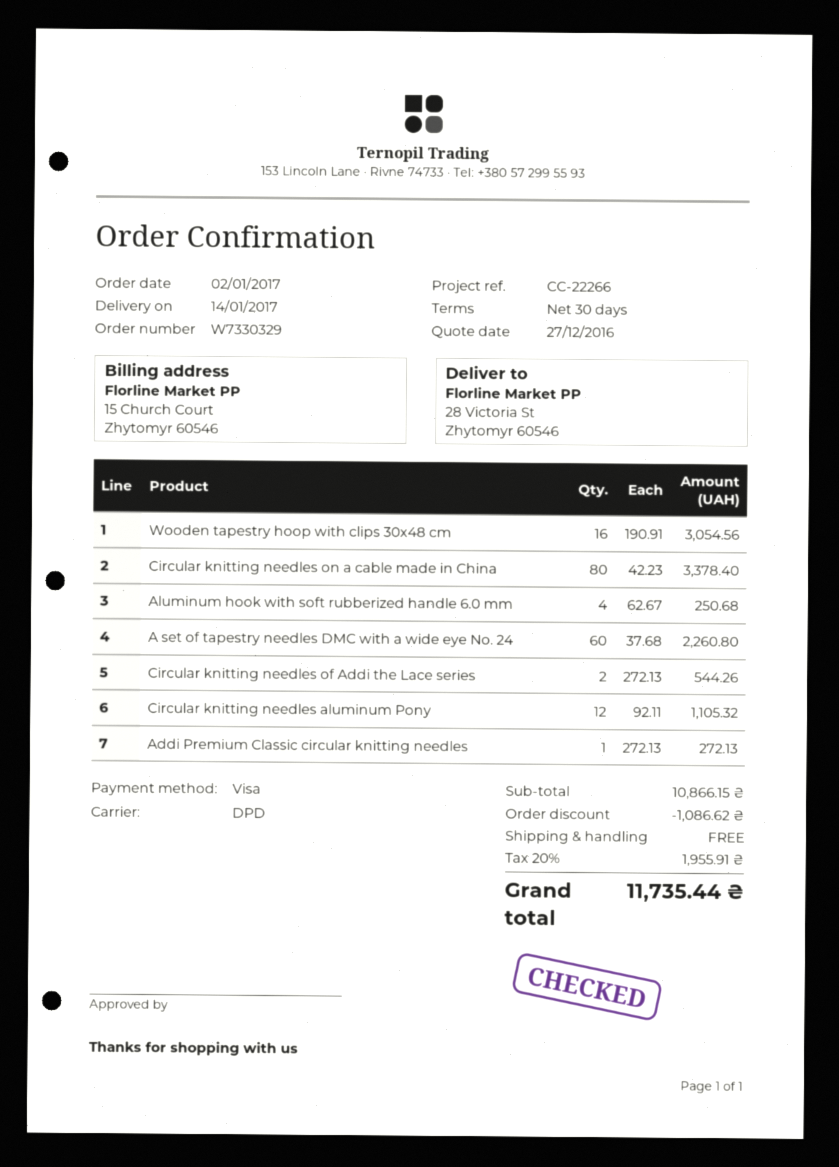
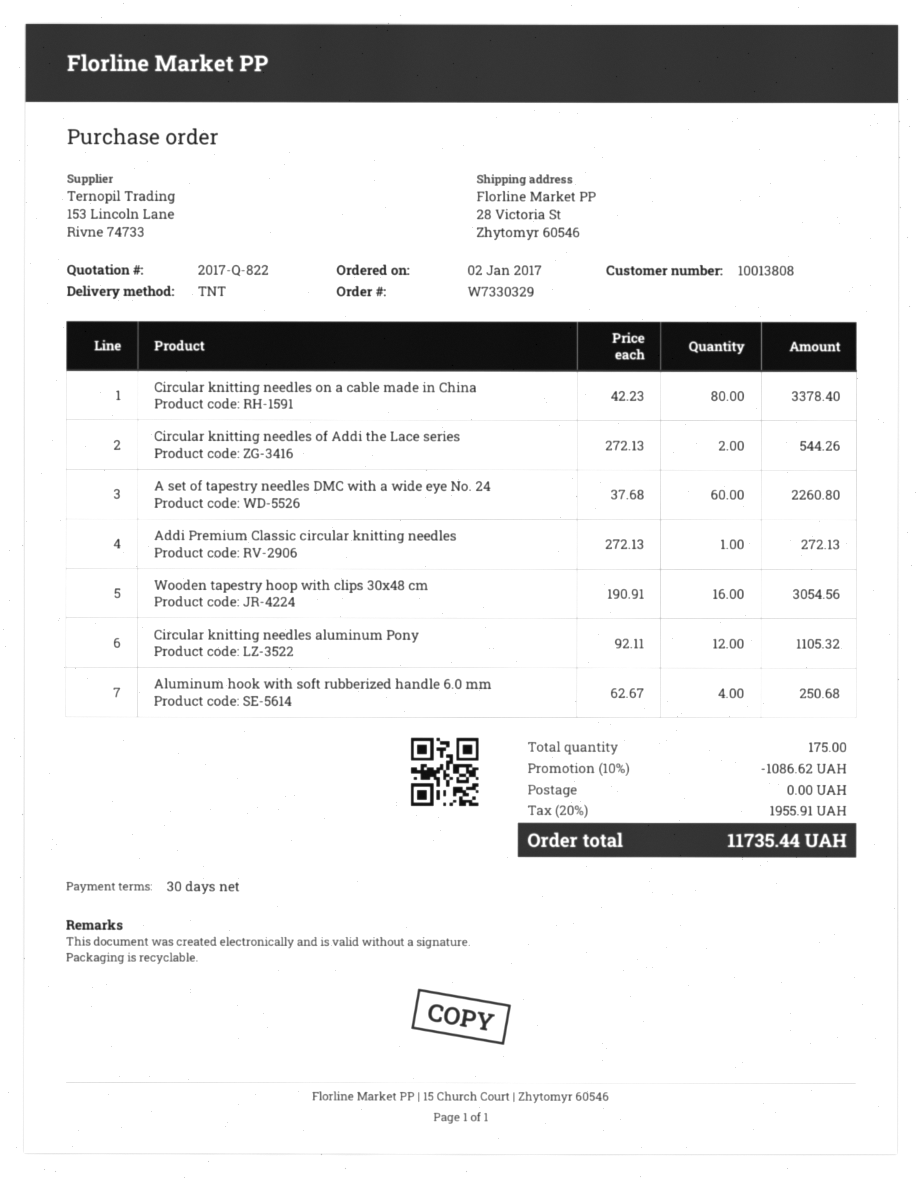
shipping method: DPD -> TNT

